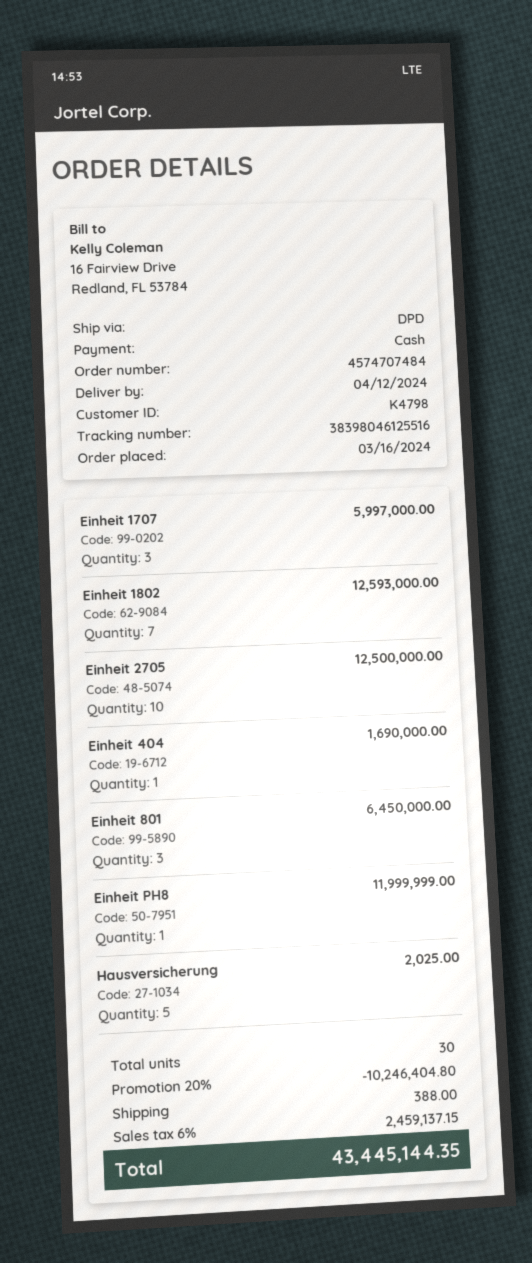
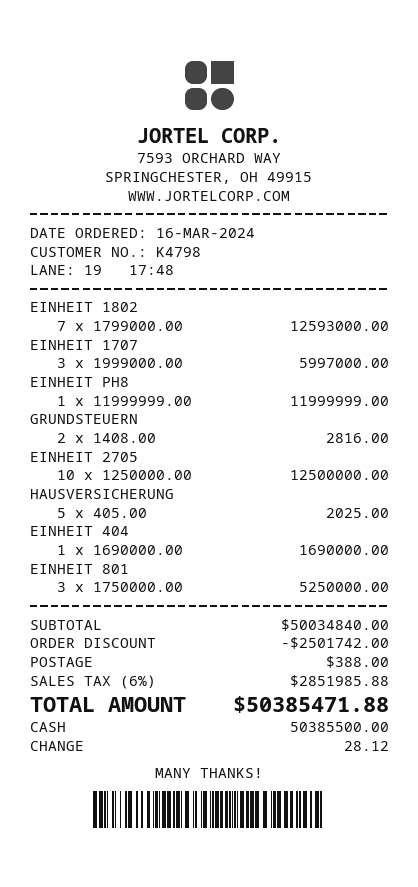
Einheit 801: 3 for 6450000.00 -> 3 for 5250000.00
GRUNDSTEUERN: none -> 2 for 2816.00
discount: 10246404.80 -> 2501742.00
tax: 6% = 2459137.15 -> 6% = 2851985.88
total: 43445144.35 -> 50385471.88

